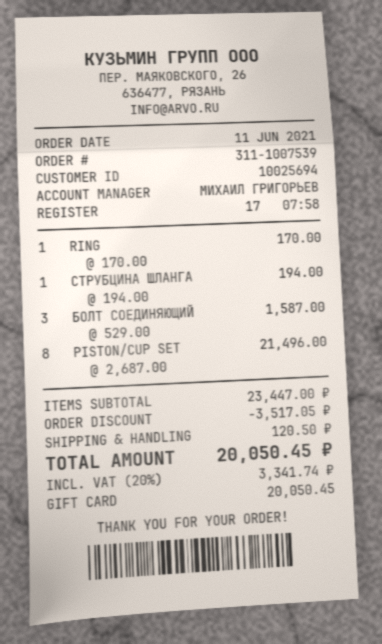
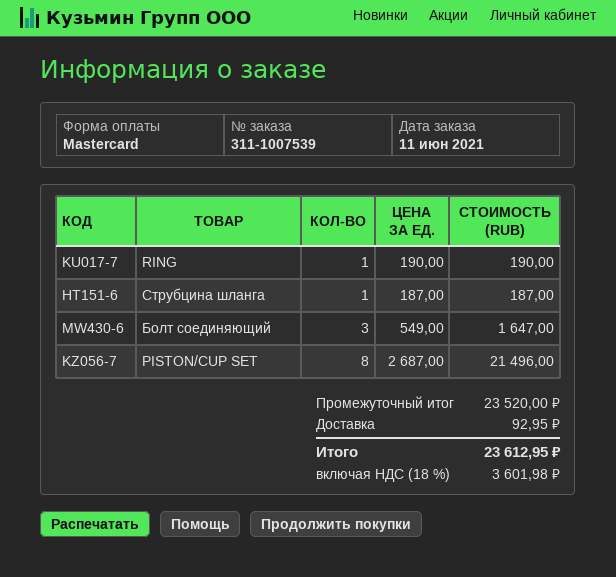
payment method: gift card -> Mastercard
RING: 1 x 170.00 = 170.00 -> 1 x 190.00 = 190.00
СТРУБЦИНА ШЛАНГА: 1 x 194.00 = 194.00 -> 1 x 187.00 = 187.00
БОЛТ СОЕДИНЯЮЩИЙ: 3 x 529.00 = 1587.00 -> 3 x 549.00 = 1647.00
subtotal: 23447.00 -> 23520.00
discount: 3517.05 -> none
shipping: 120.50 -> 92.95
tax: 20% = 3341.74 -> 18% = 3601.98
total: 20050.45 -> 23612.95

